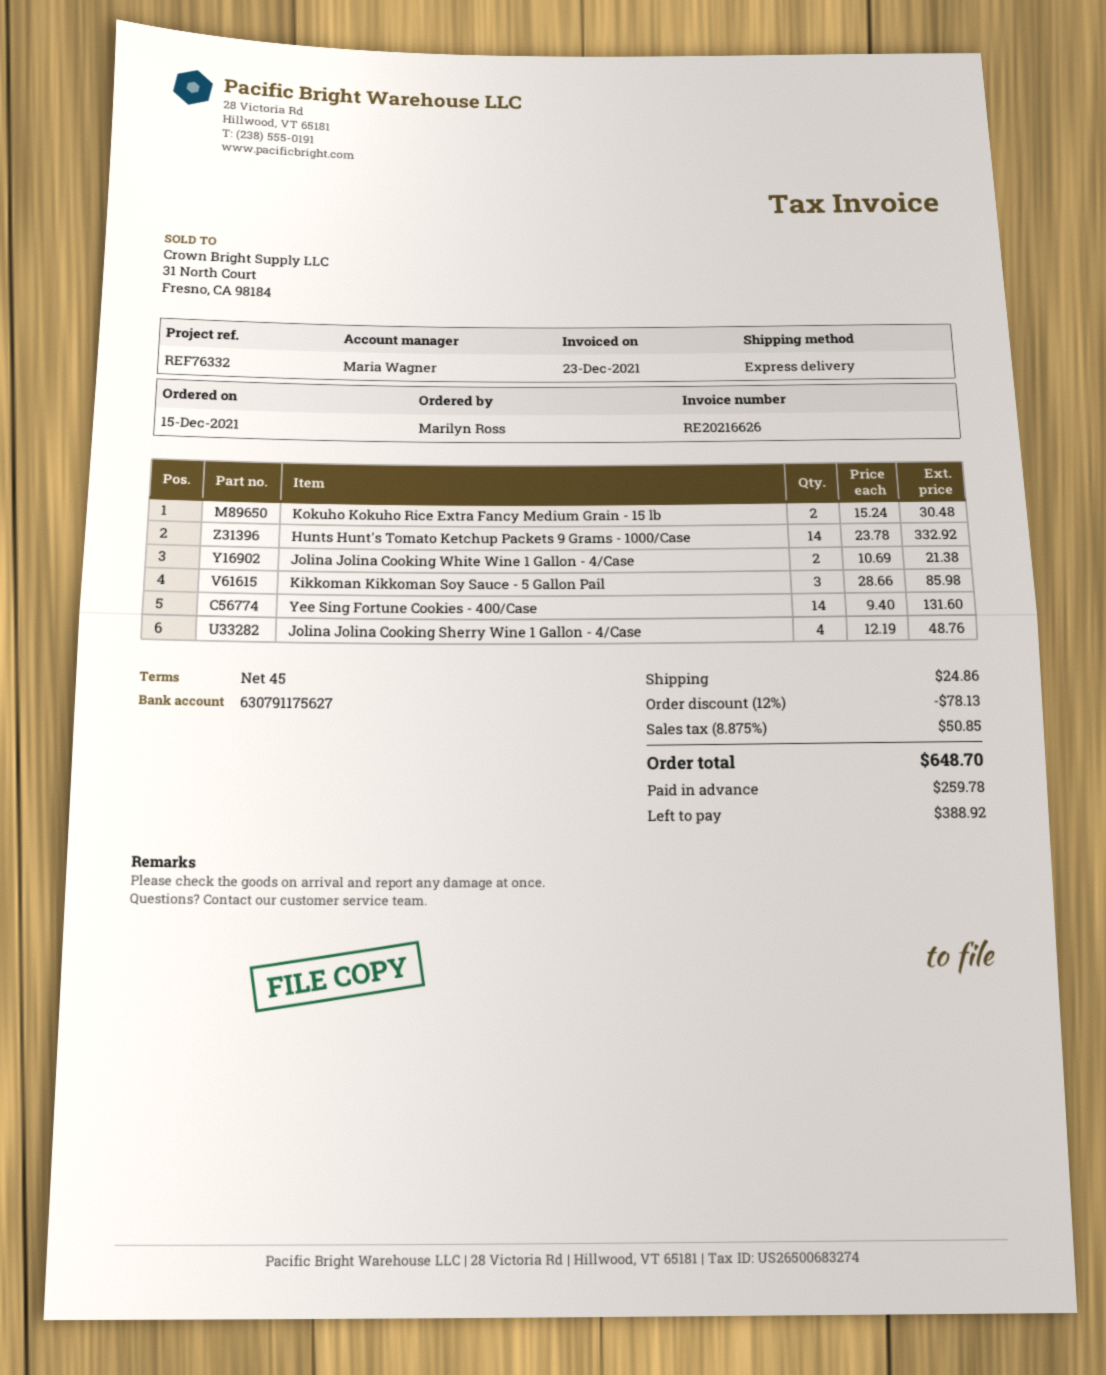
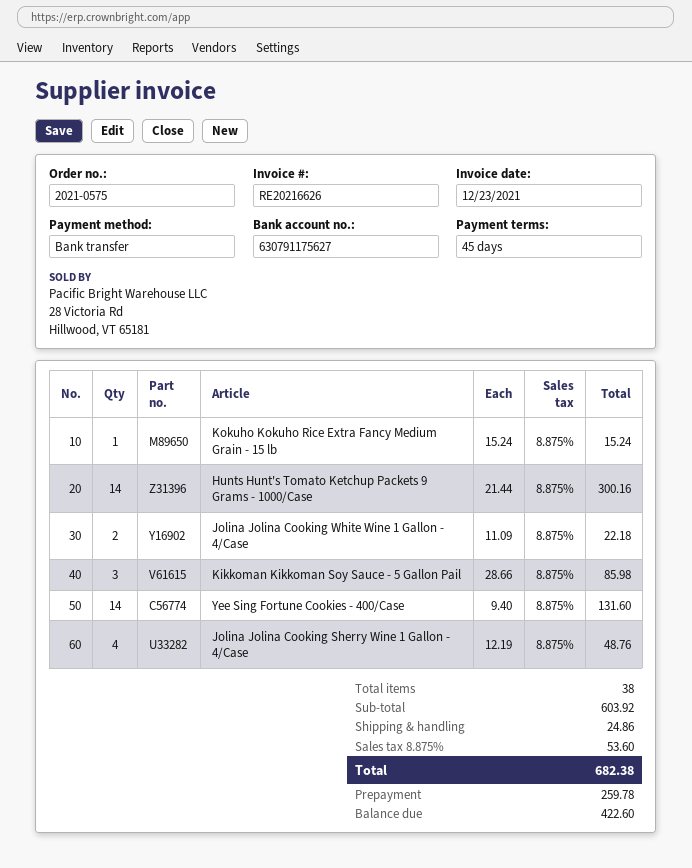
Kokuho Kokuho Rice Extra Fancy Medium Grain - 15 lb: 2 x 15.24 = 30.48 -> 1 x 15.24 = 15.24
Hunts Hunt's Tomato Ketchup Packets 9 Grams - 1000/Case: 14 x 23.78 = 332.92 -> 14 x 21.44 = 300.16
Jolina Jolina Cooking White Wine 1 Gallon - 4/Case: 2 x 10.69 = 21.38 -> 2 x 11.09 = 22.18
discount: 12% = 78.13 -> none
tax: 8.875% = 50.85 -> 8.875% = 53.60
total: 648.70 -> 682.38
balance: 388.92 -> 422.60

